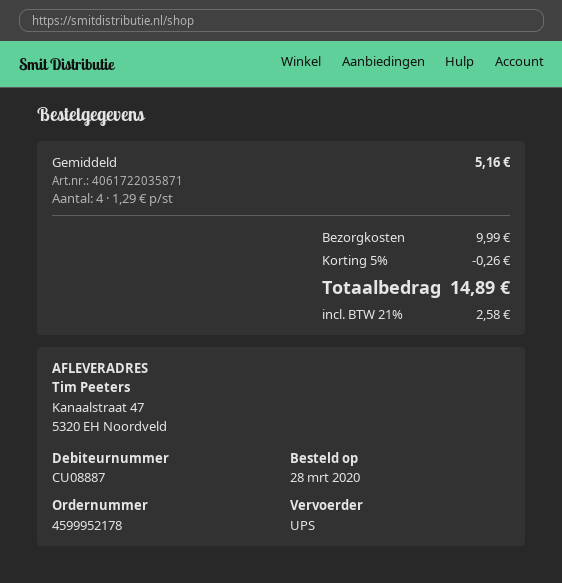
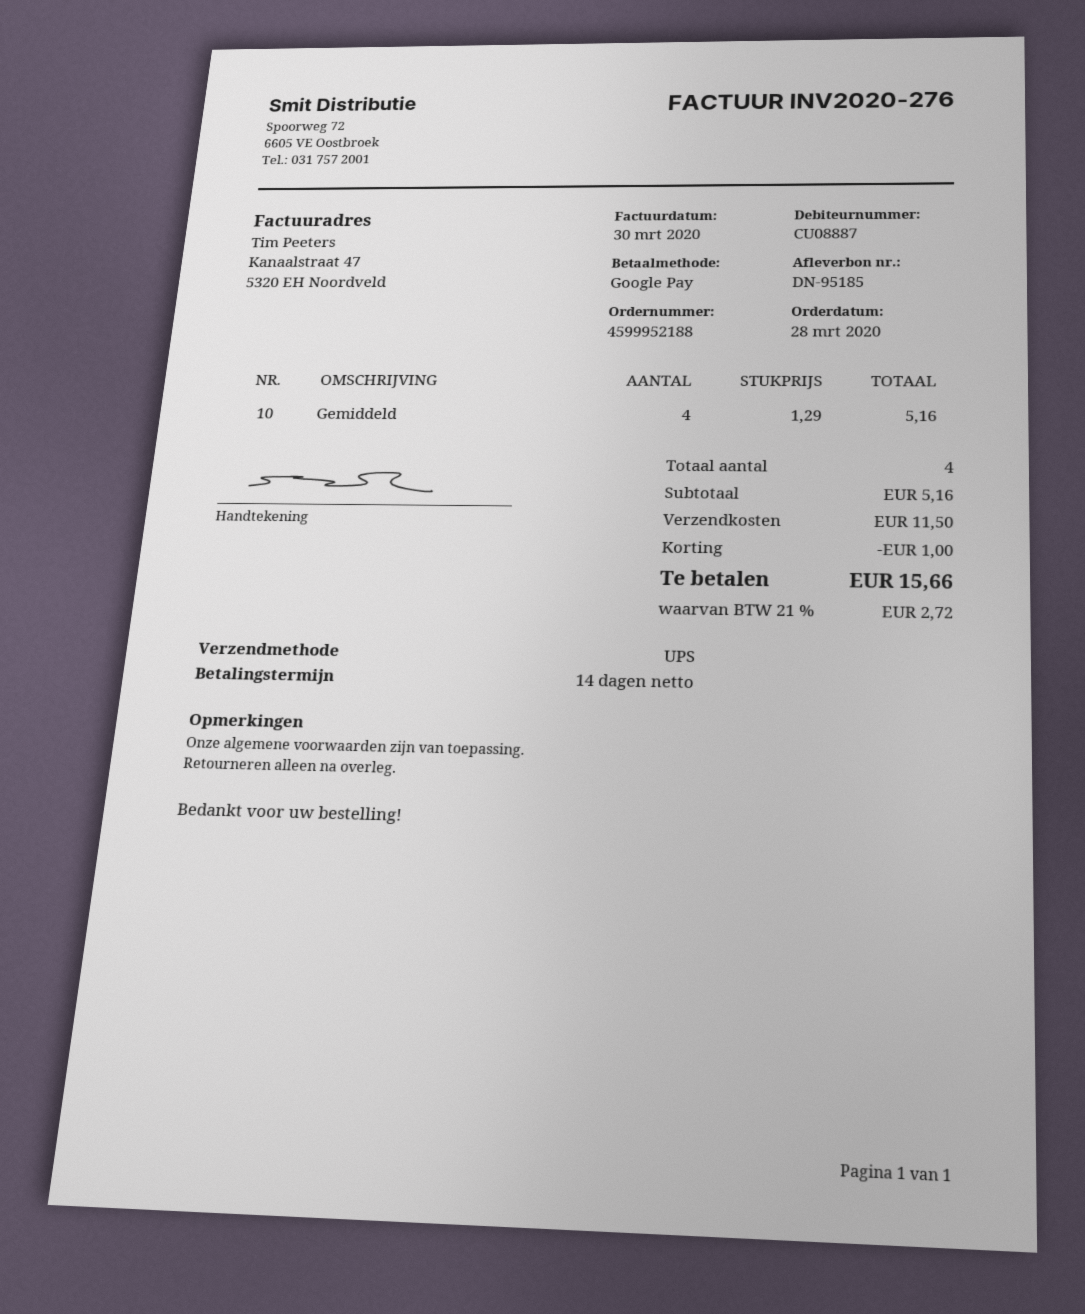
order number: 4599952178 -> 4599952188
discount: 0.26 -> 1.00
shipping: 9.99 -> 11.50
tax: 21% = 2.58 -> 21% = 2.72
total: 14.89 -> 15.66

